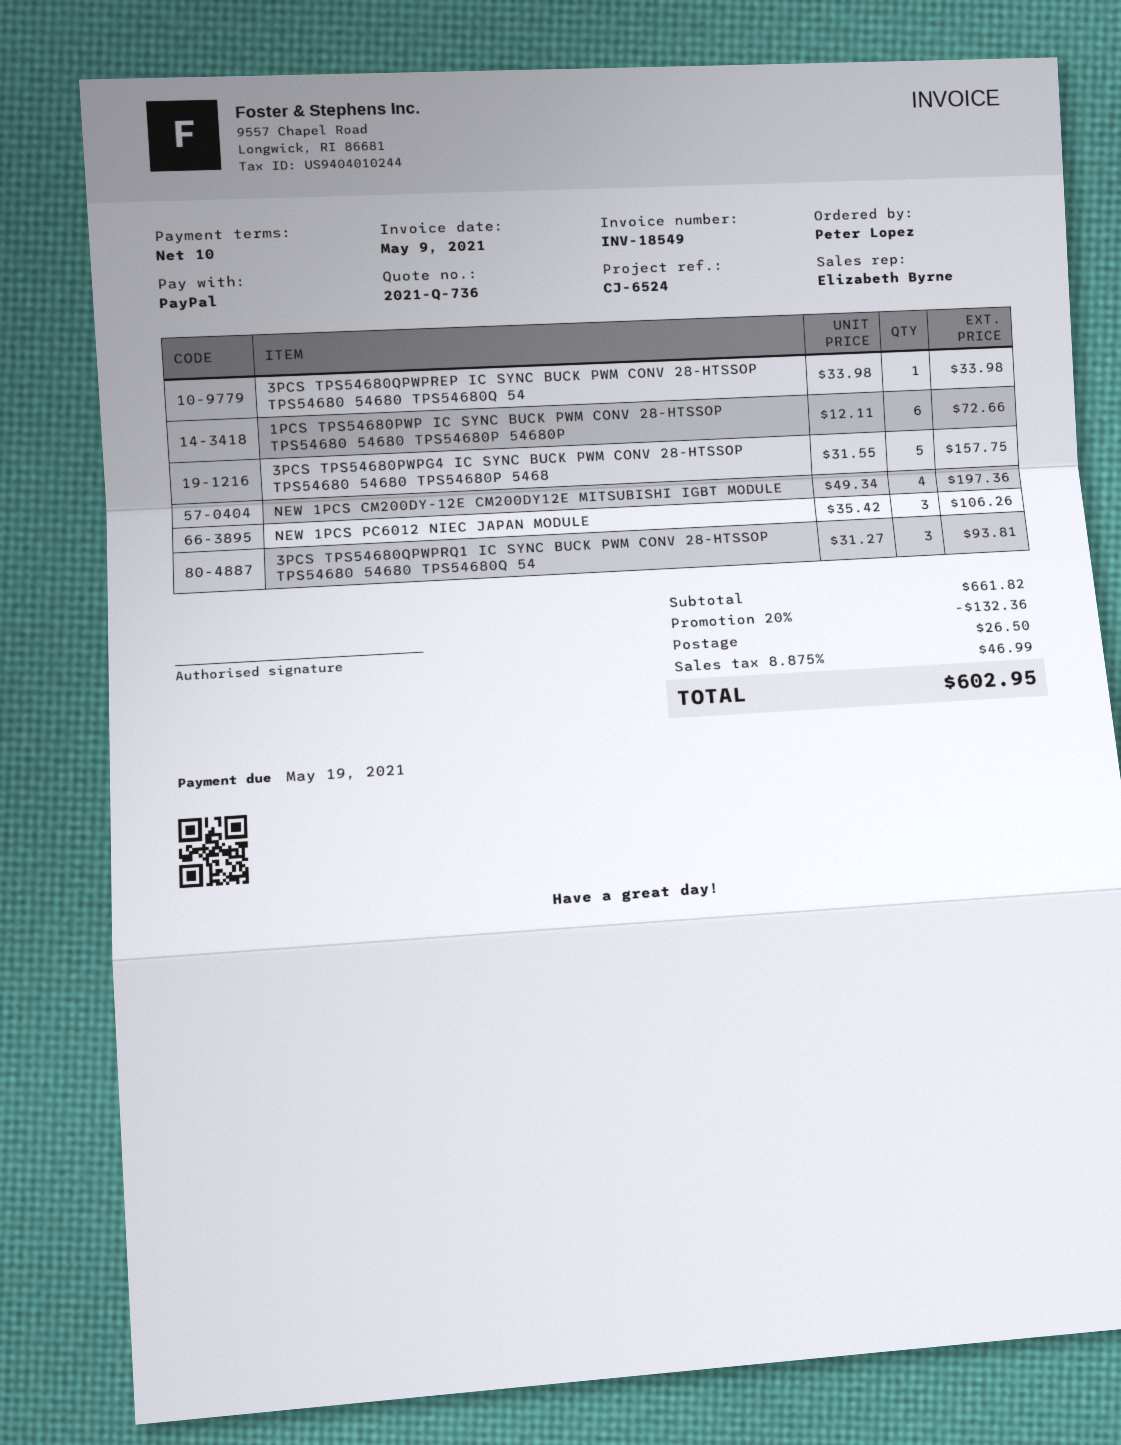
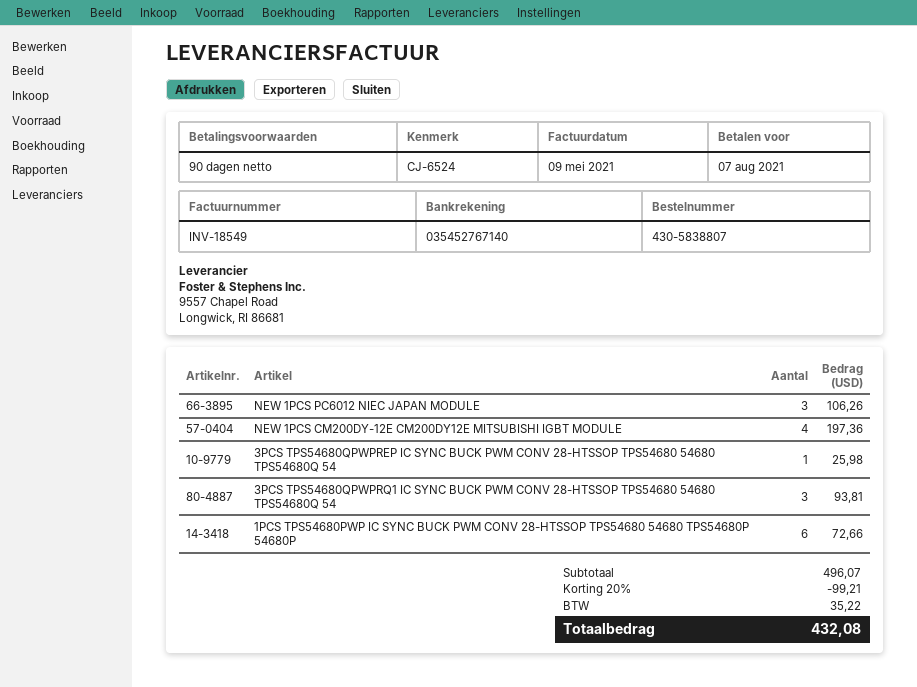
payment terms: 10 days -> 90 days
due date: 2021-05-19 -> 2021-08-07
3PCS TPS54680QPWPREP IC SYNC BUCK PWM CONV 28-HTSSOP TPS54680 54680 TPS54680Q 54: 1 for 33.98 -> 1 for 25.98
3PCS TPS54680PWPG4 IC SYNC BUCK PWM CONV 28-HTSSOP TPS54680 54680 TPS54680P 5468: 5 for 157.75 -> none
subtotal: 661.82 -> 496.07
discount: 20% = 132.36 -> 20% = 99.21
shipping: 26.50 -> none
tax: 46.99 -> 35.22
total: 602.95 -> 432.08

